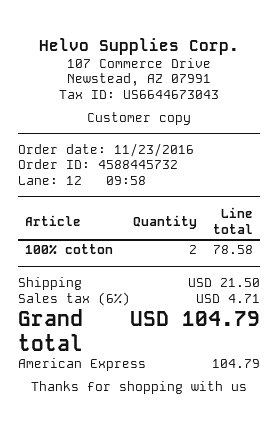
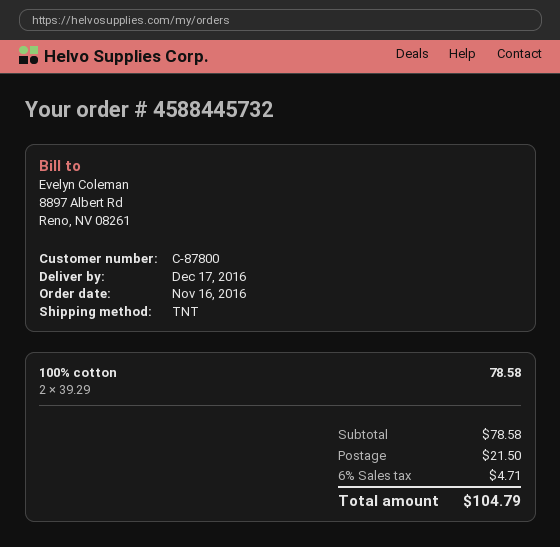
order date: 2016-11-23 -> 2016-11-16

